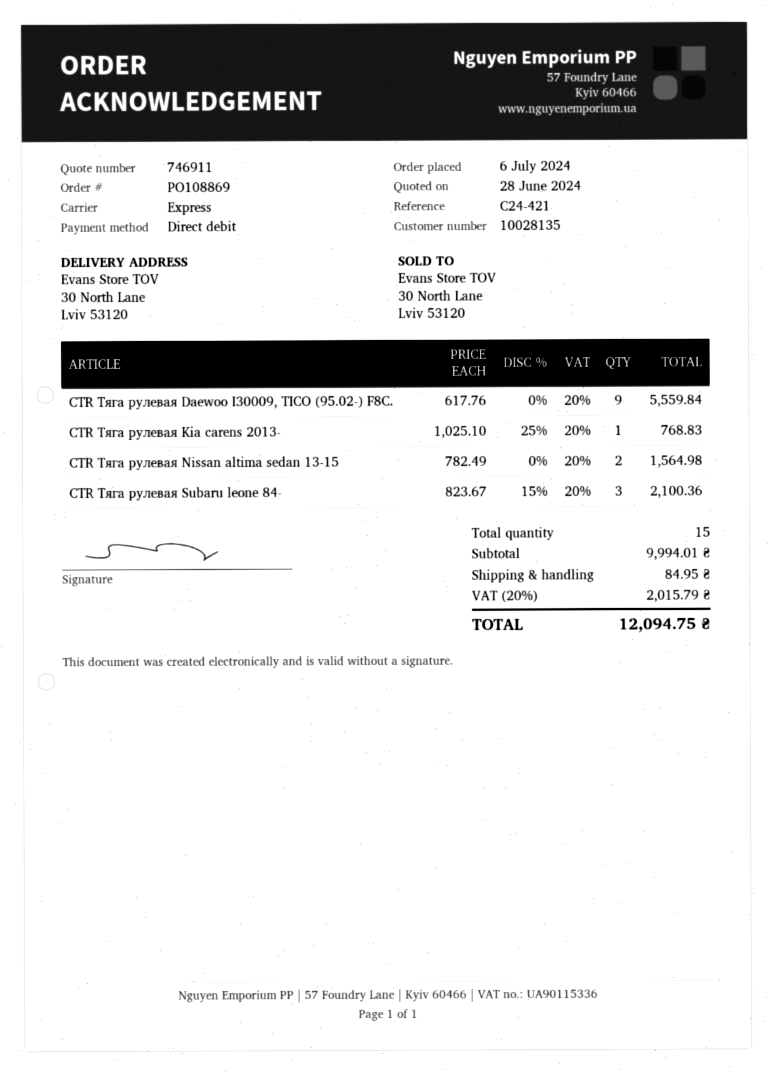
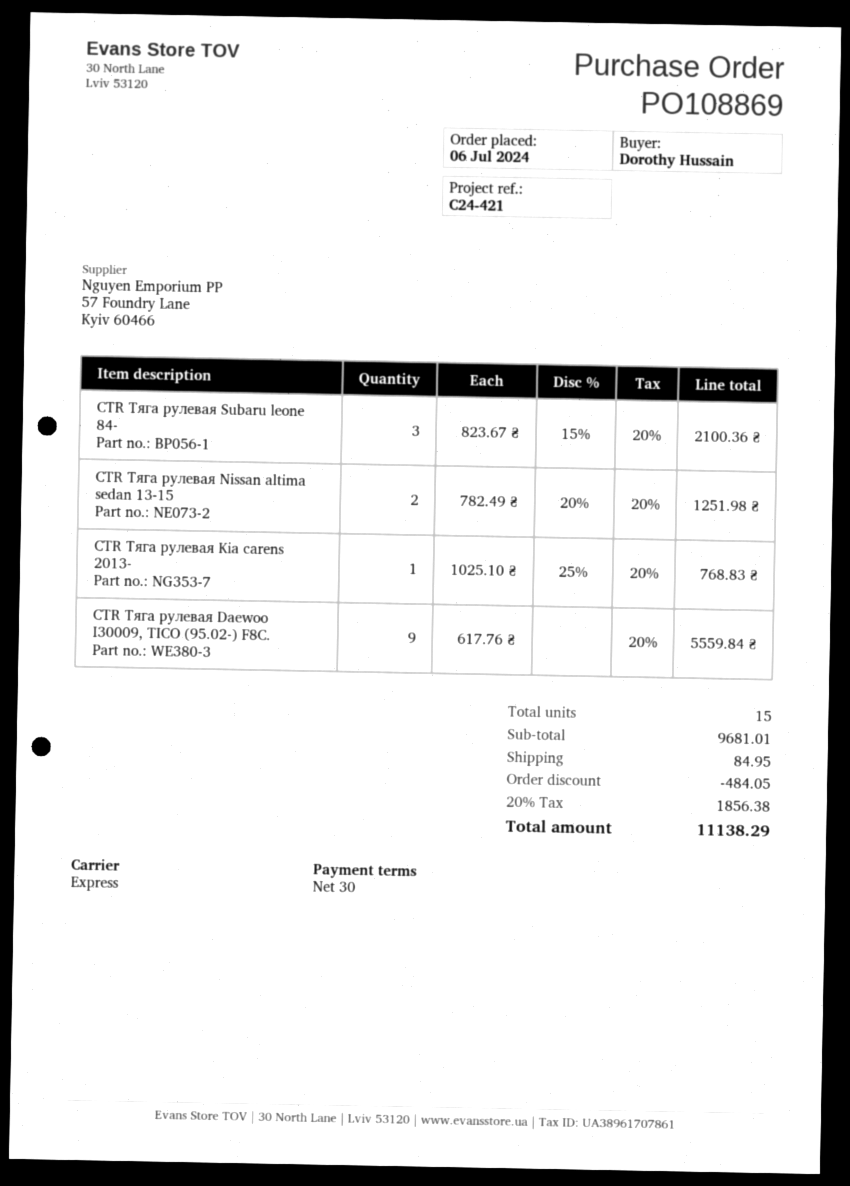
CTR Тяга рулевая Nissan altima sedan 13-15: 2 x 782.49 = 1564.98 -> 2 x 782.49 - 20% = 1251.98
subtotal: 9994.01 -> 9681.01
discount: none -> 484.05
tax: 20% = 2015.79 -> 20% = 1856.38
total: 12094.75 -> 11138.29

